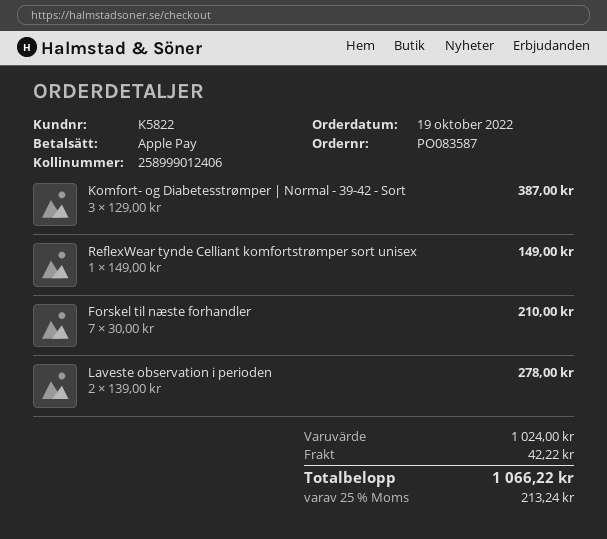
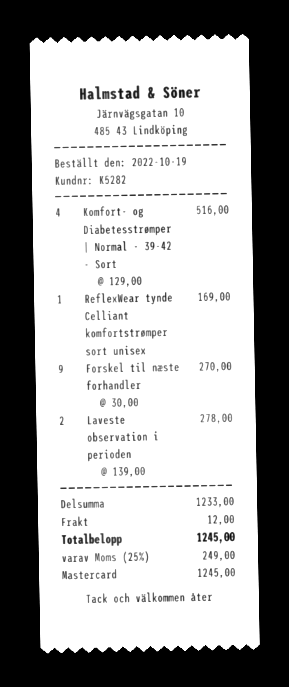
customer number: K5822 -> K5282
payment method: Apple Pay -> Mastercard
Komfort- og Diabetesstrømper | Normal - 39-42 - Sort: 3 x 129.00 = 387.00 -> 4 x 129.00 = 516.00
ReflexWear tynde Celliant komfortstrømper sort unisex: 1 x 149.00 = 149.00 -> 1 x 169.00 = 169.00
Forskel til næste forhandler: 7 x 30.00 = 210.00 -> 9 x 30.00 = 270.00
subtotal: 1024.00 -> 1233.00
shipping: 42.22 -> 12.00
tax: 25% = 213.24 -> 25% = 249.00
total: 1066.22 -> 1245.00

